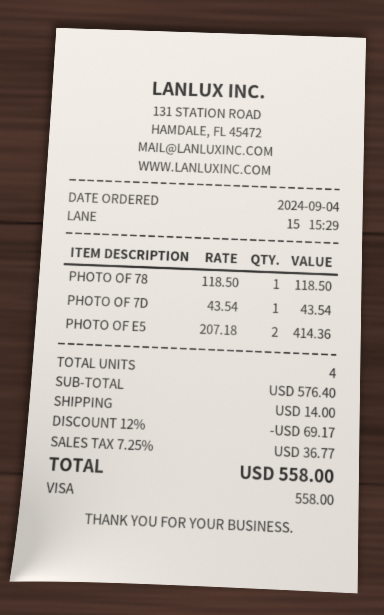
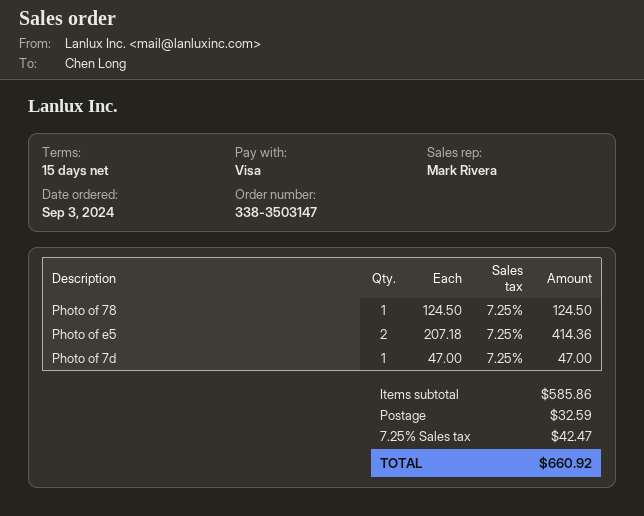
order date: 2024-09-04 -> 2024-09-03
PHOTO OF 78: 1 x 118.50 = 118.50 -> 1 x 124.50 = 124.50
PHOTO OF 7D: 1 x 43.54 = 43.54 -> 1 x 47.00 = 47.00
subtotal: 576.40 -> 585.86
discount: 12% = 69.17 -> none
shipping: 14.00 -> 32.59
tax: 7.25% = 36.77 -> 7.25% = 42.47
total: 558.00 -> 660.92

